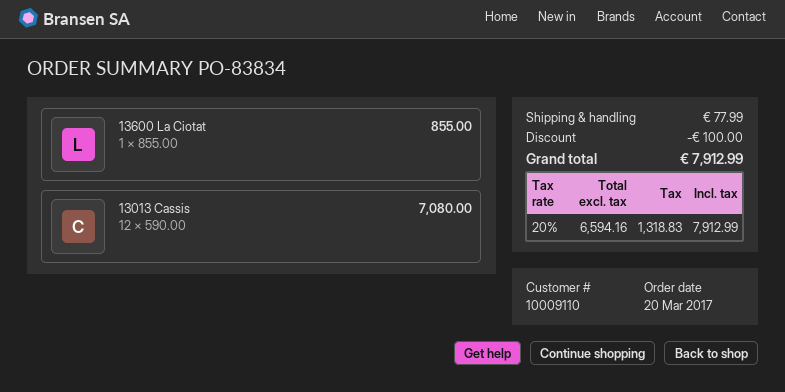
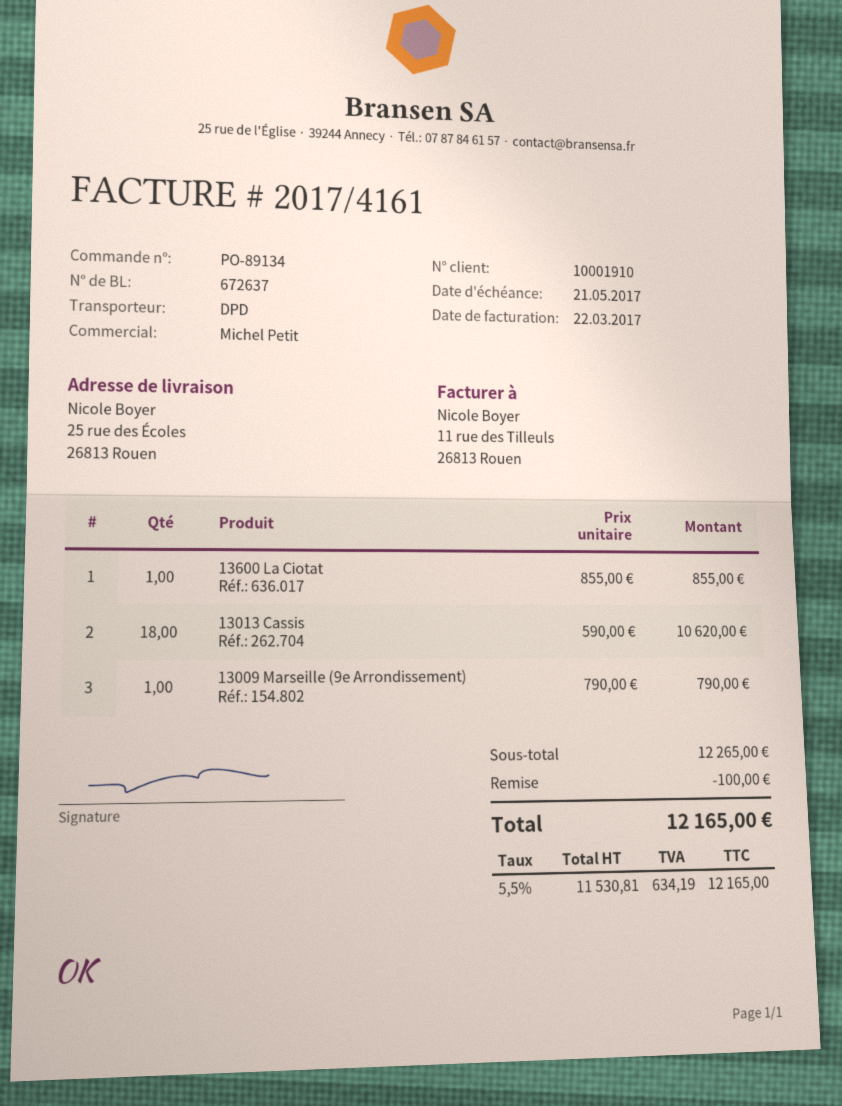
order number: PO-83834 -> PO-89134
customer number: 10009110 -> 10001910
13013 Cassis: 12 x 590.00 = 7080.00 -> 18 x 590.00 = 10620.00
13009 Marseille (9e Arrondissement): none -> 1 x 790.00 = 790.00
shipping: 77.99 -> none
net: 6594.16 -> 11530.81
tax: 20% = 1318.83 -> 5.5% = 634.19
total: 7912.99 -> 12165.00

